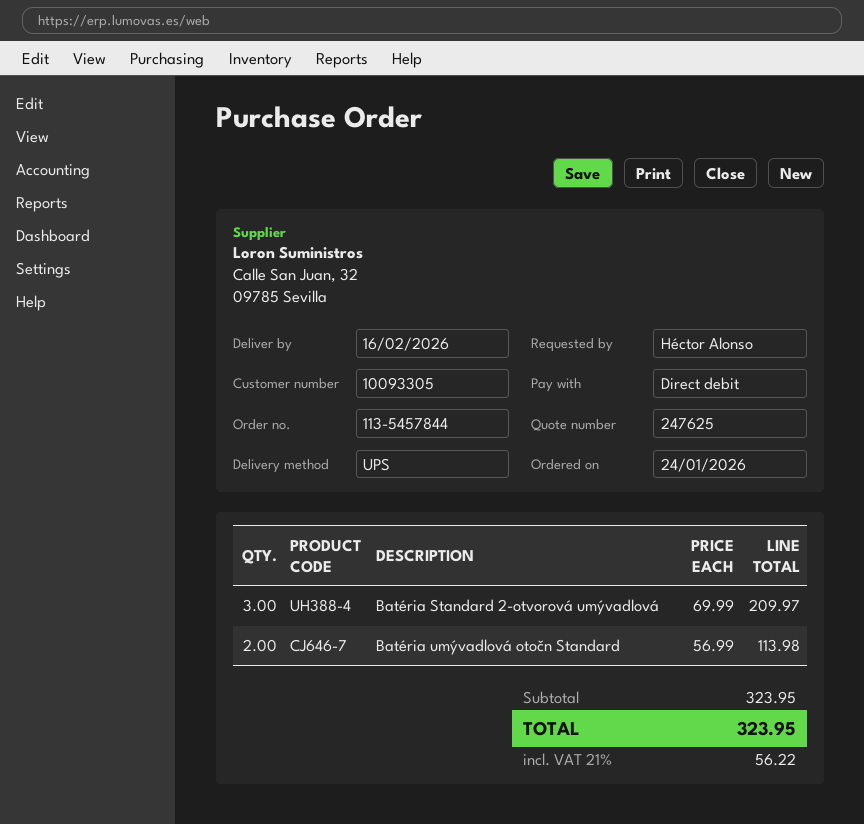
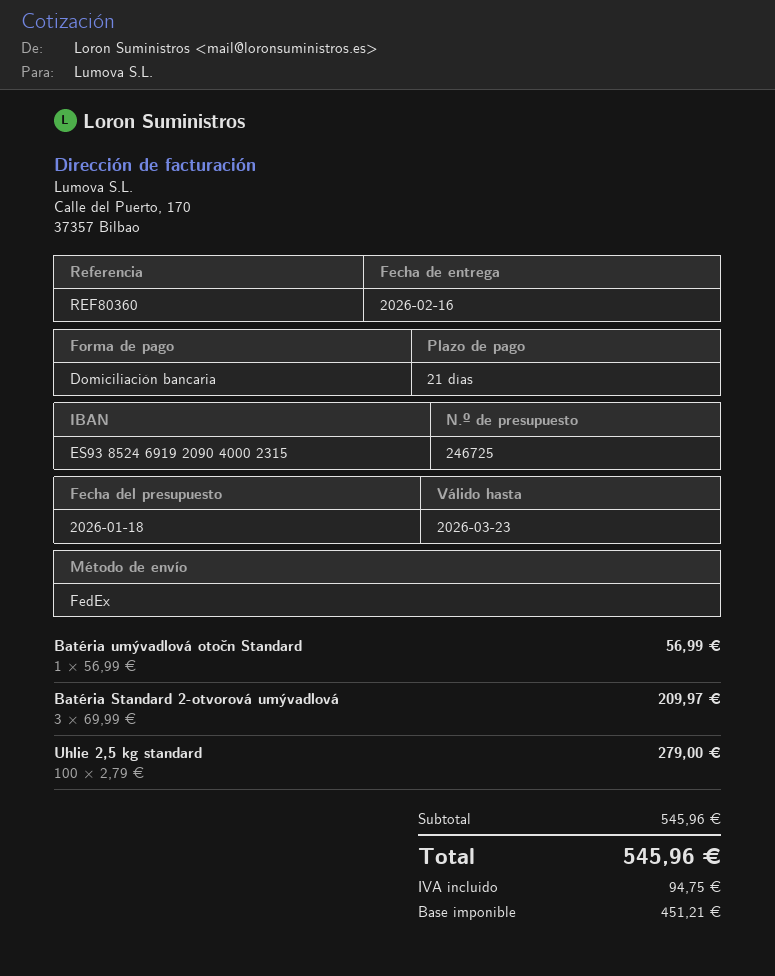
quote number: 247625 -> 246725
shipping method: UPS -> FedEx
Batéria umývadlová otočn Standard: 2 x 56.99 = 113.98 -> 1 x 56.99 = 56.99
Uhlie 2,5 kg standard: none -> 100 x 2.79 = 279.00
subtotal: 323.95 -> 545.96
tax: 56.22 -> 94.75
total: 323.95 -> 545.96

